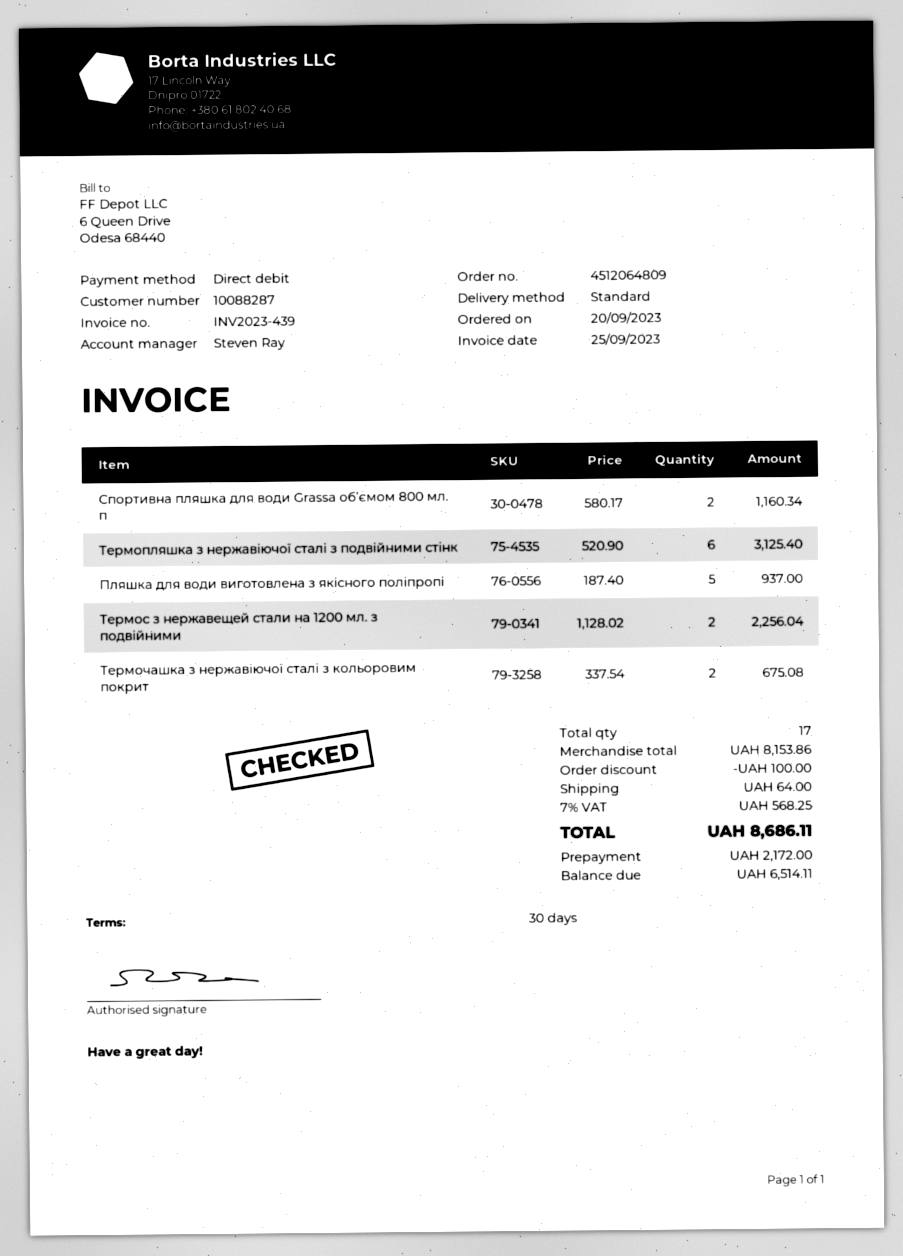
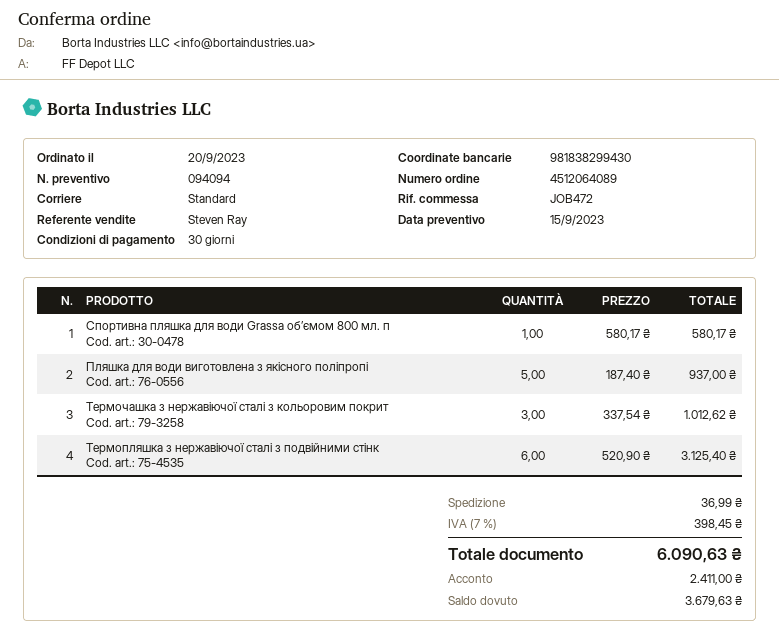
order number: 4512064809 -> 4512064089
Спортивна пляшка для води Grassa об’ємом 800 мл. п: 2 x 580.17 = 1160.34 -> 1 x 580.17 = 580.17
Термос з нержавещей стали на 1200 мл. з подвійними: 2 x 1128.02 = 2256.04 -> none
Термочашка з нержавіючої сталі з кольоровим покрит: 2 x 337.54 = 675.08 -> 3 x 337.54 = 1012.62
discount: 100.00 -> none
shipping: 64.00 -> 36.99
tax: 7% = 568.25 -> 7% = 398.45
total: 8686.11 -> 6090.63
deposit: 2172.00 -> 2411.00
balance: 6514.11 -> 3679.63

